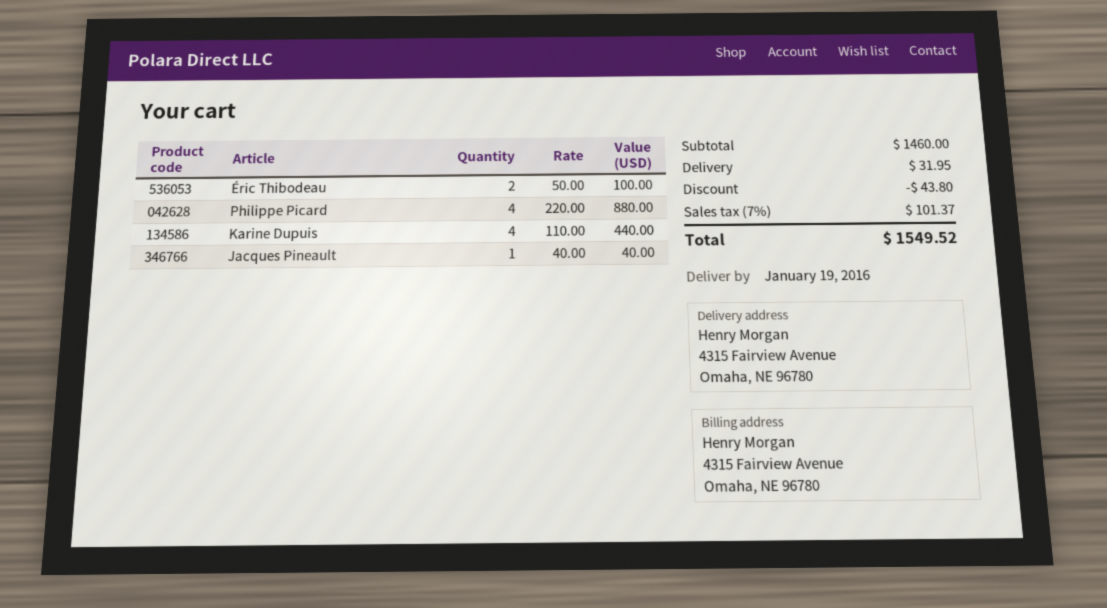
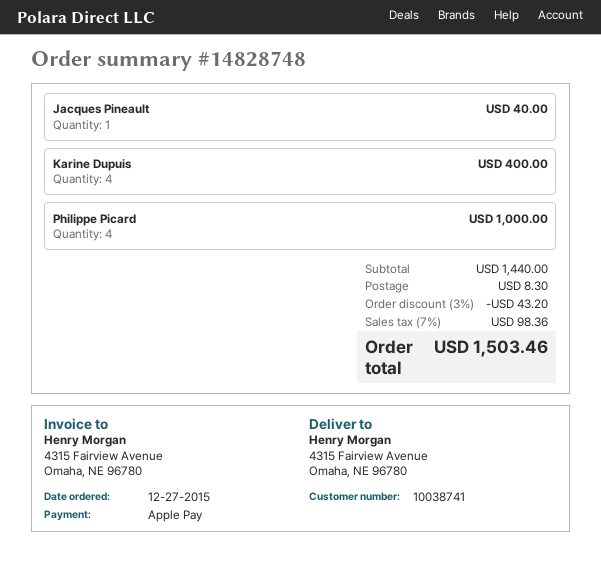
Éric Thibodeau: 2 for 100.00 -> none
Philippe Picard: 4 for 880.00 -> 4 for 1000.00
Karine Dupuis: 4 for 440.00 -> 4 for 400.00
subtotal: 1460.00 -> 1440.00
discount: 43.80 -> 43.20
shipping: 31.95 -> 8.30
tax: 7% = 101.37 -> 7% = 98.36
total: 1549.52 -> 1503.46

